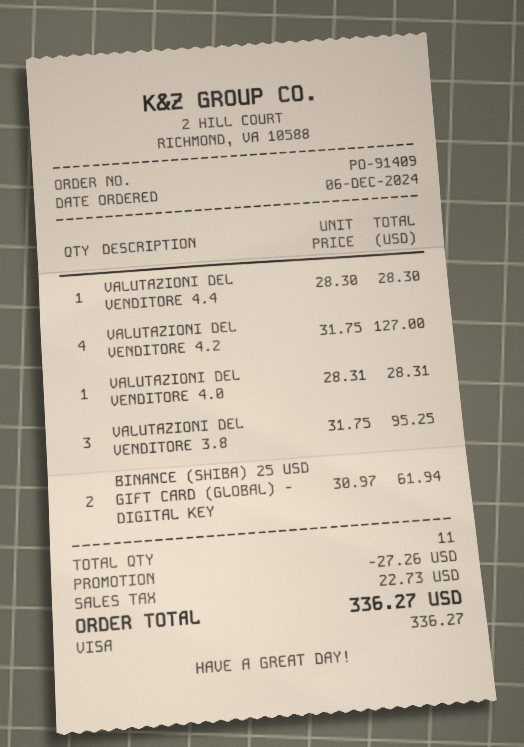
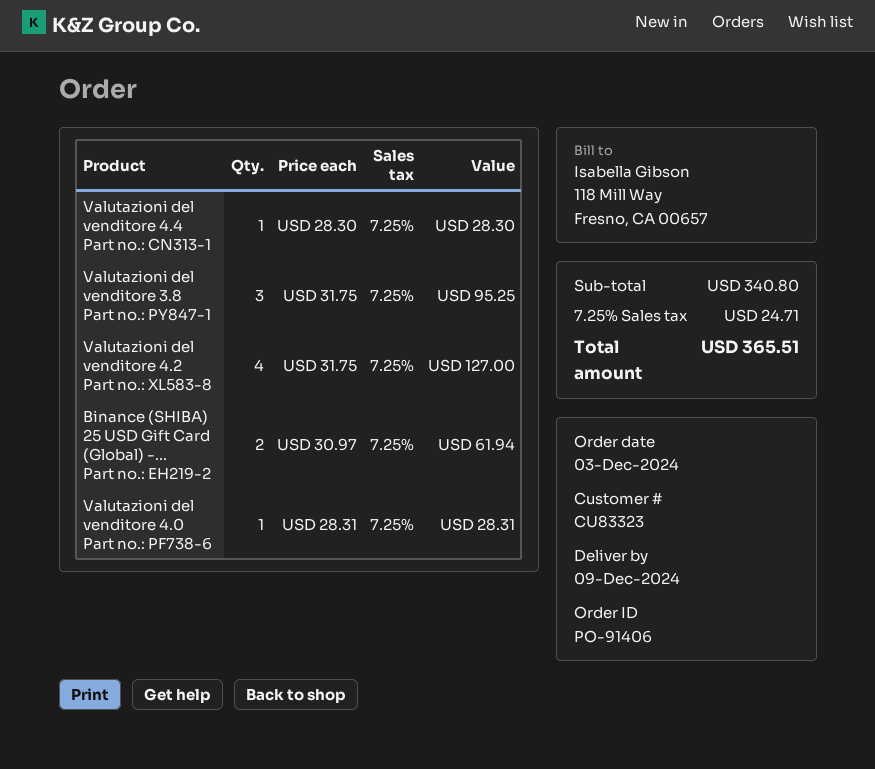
order number: PO-91409 -> PO-91406
order date: 2024-12-06 -> 2024-12-03
discount: 27.26 -> none
tax: 22.73 -> 24.71
total: 336.27 -> 365.51

